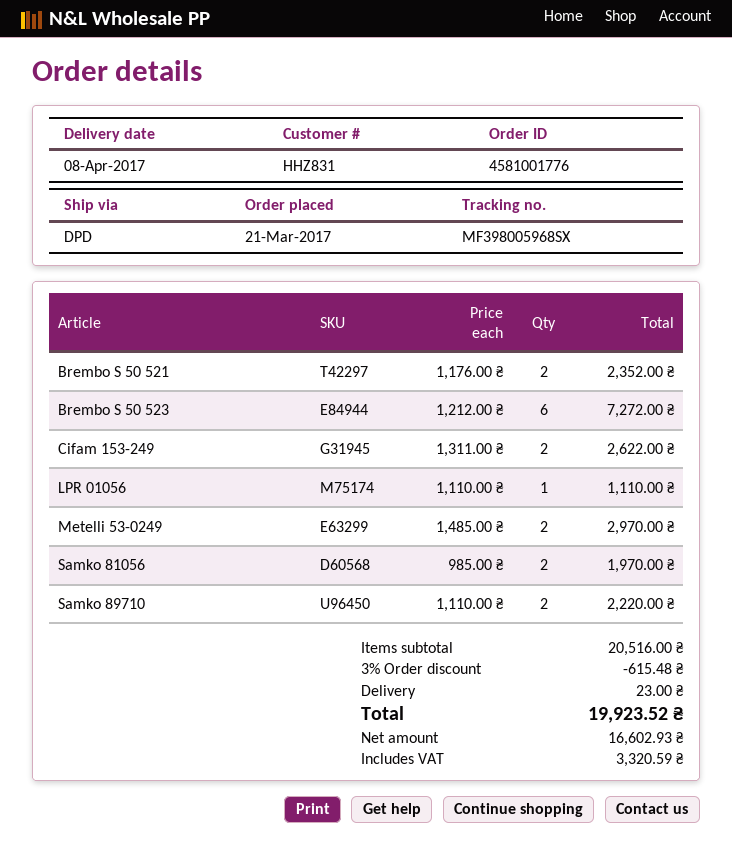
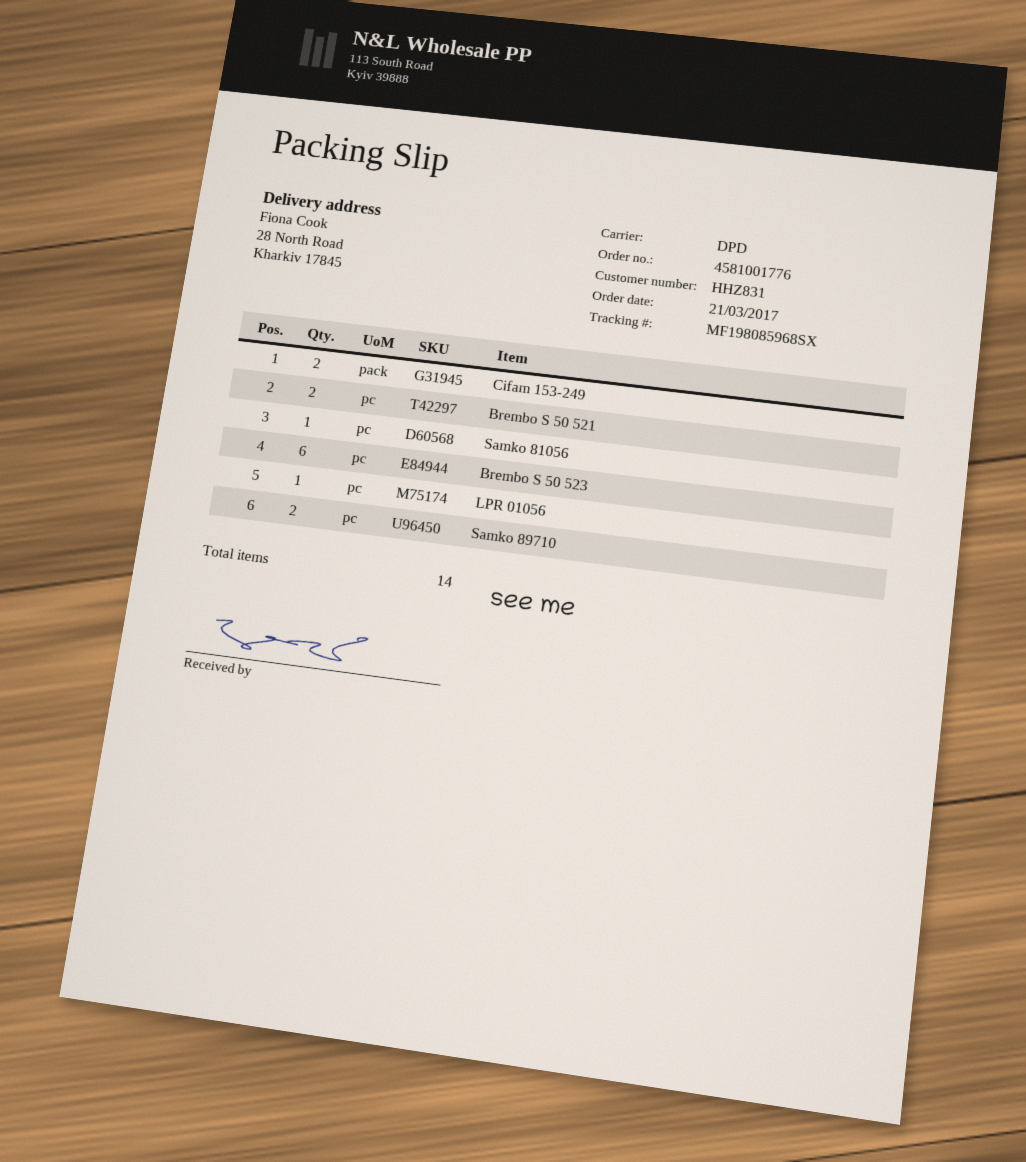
tracking number: MF398005968SX -> MF198085968SX
Metelli 53-0249: 2 -> none
Samko 81056: 2 -> 1

